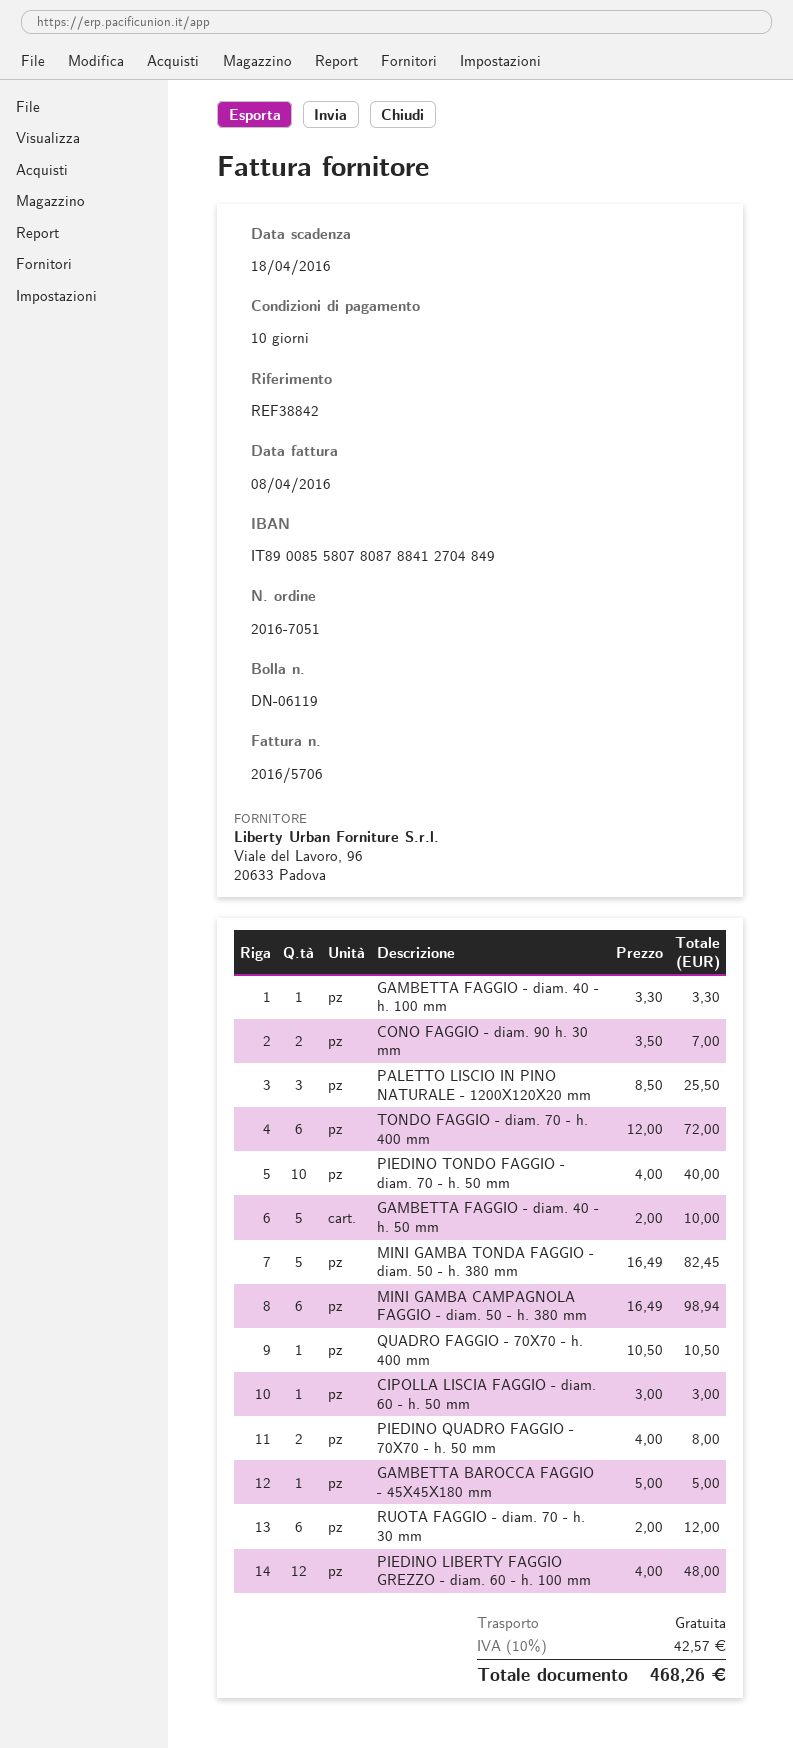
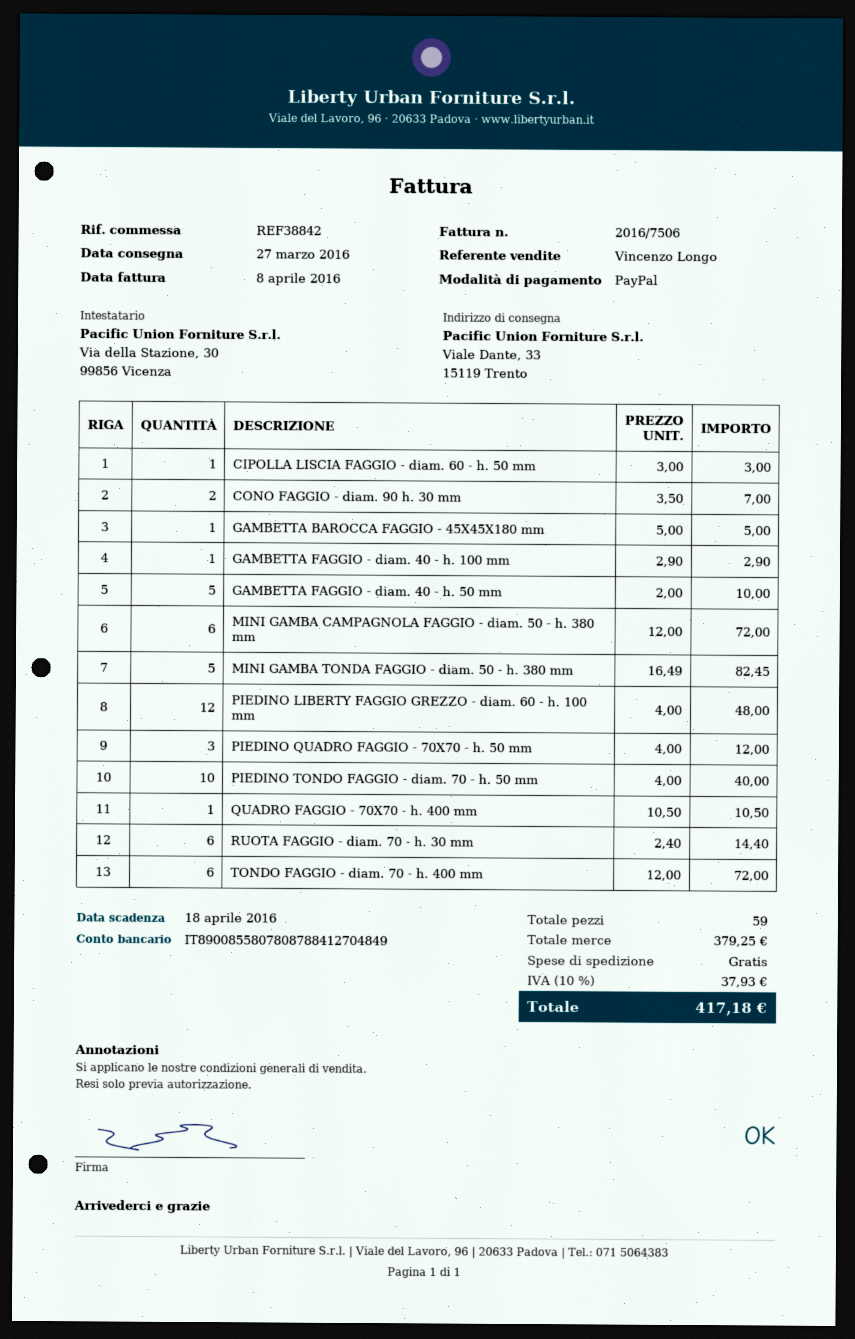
invoice number: 2016/5706 -> 2016/7506
GAMBETTA FAGGIO - diam. 40 - h. 100 mm: 1 x 3.30 = 3.30 -> 1 x 2.90 = 2.90
PALETTO LISCIO IN PINO NATURALE - 1200X120X20 mm: 3 x 8.50 = 25.50 -> none
MINI GAMBA CAMPAGNOLA FAGGIO - diam. 50 - h. 380 mm: 6 x 16.49 = 98.94 -> 6 x 12.00 = 72.00
PIEDINO QUADRO FAGGIO - 70X70 - h. 50 mm: 2 x 4.00 = 8.00 -> 3 x 4.00 = 12.00
RUOTA FAGGIO - diam. 70 - h. 30 mm: 6 x 2.00 = 12.00 -> 6 x 2.40 = 14.40
tax: 10% = 42.57 -> 10% = 37.93
total: 468.26 -> 417.18

